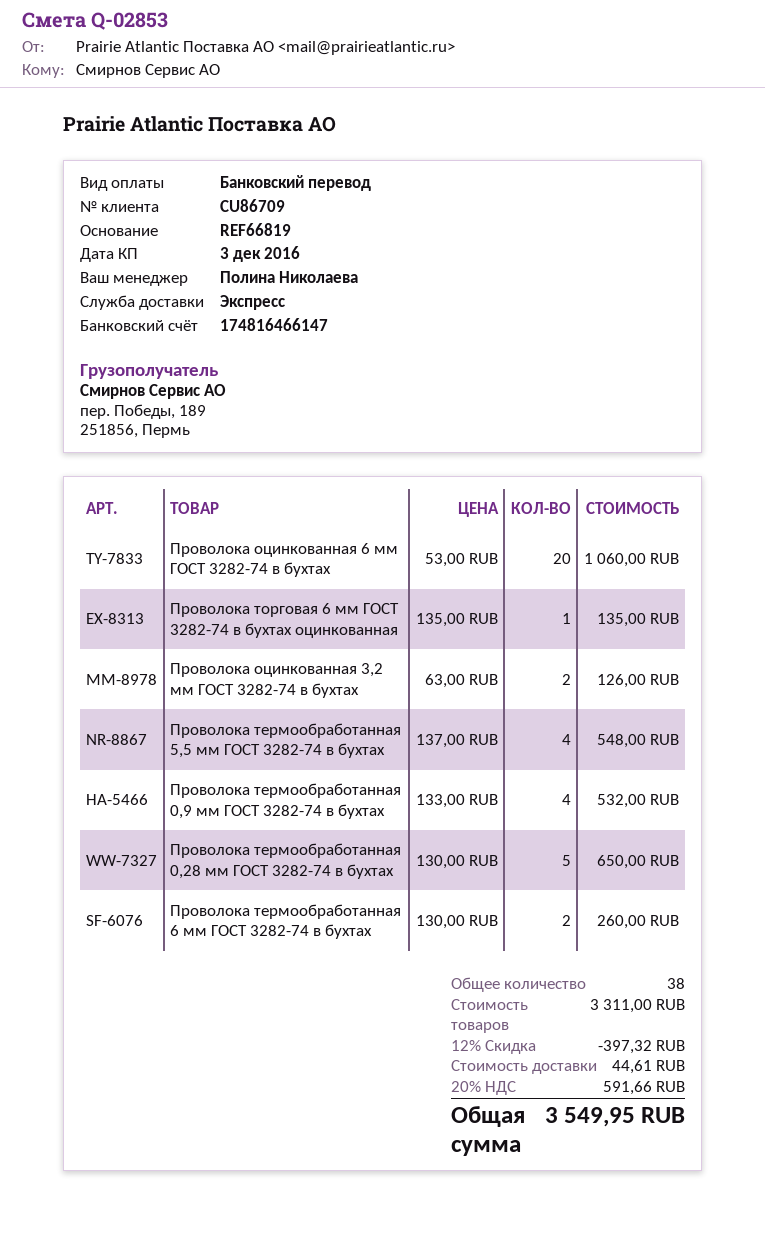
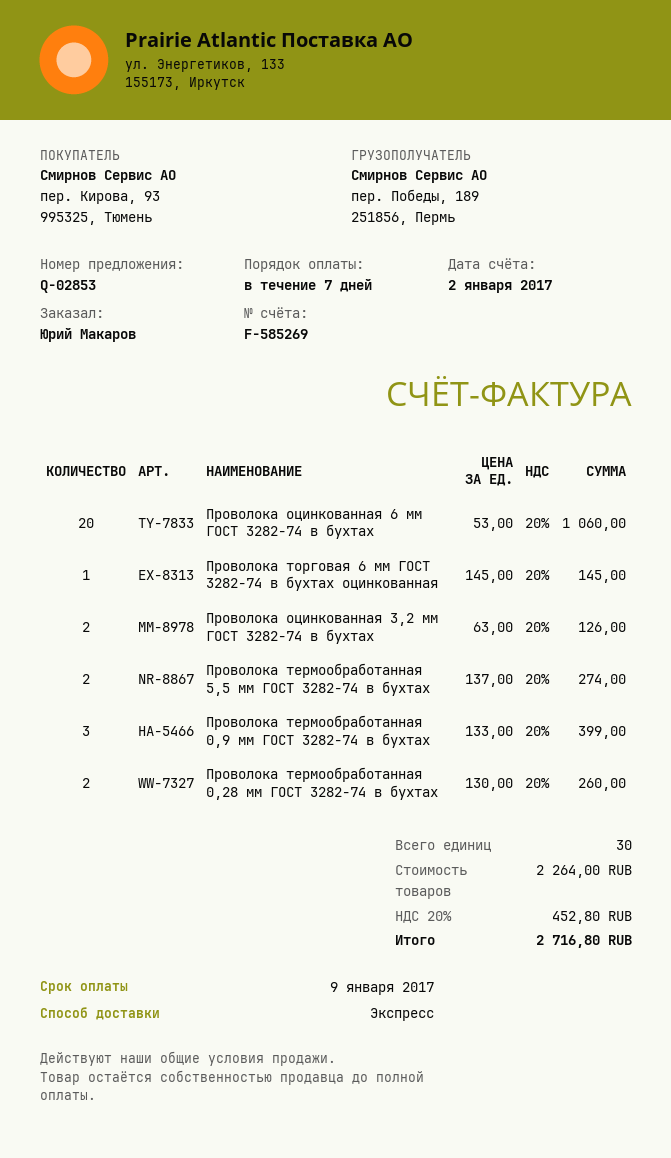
Проволока торговая 6 мм ГОСТ 3282-74 в бухтах оцинкованная: 1 x 135.00 = 135.00 -> 1 x 145.00 = 145.00
Проволока термообработанная 5,5 мм ГОСТ 3282-74 в бухтах: 4 x 137.00 = 548.00 -> 2 x 137.00 = 274.00
Проволока термообработанная 0,9 мм ГОСТ 3282-74 в бухтах: 4 x 133.00 = 532.00 -> 3 x 133.00 = 399.00
Проволока термообработанная 0,28 мм ГОСТ 3282-74 в бухтах: 5 x 130.00 = 650.00 -> 2 x 130.00 = 260.00
Проволока термообработанная 6 мм ГОСТ 3282-74 в бухтах: 2 x 130.00 = 260.00 -> none
total quantity: 38 -> 30
subtotal: 3311.00 -> 2264.00
discount: 12% = 397.32 -> none
shipping: 44.61 -> none
tax: 20% = 591.66 -> 20% = 452.80
total: 3549.95 -> 2716.80

